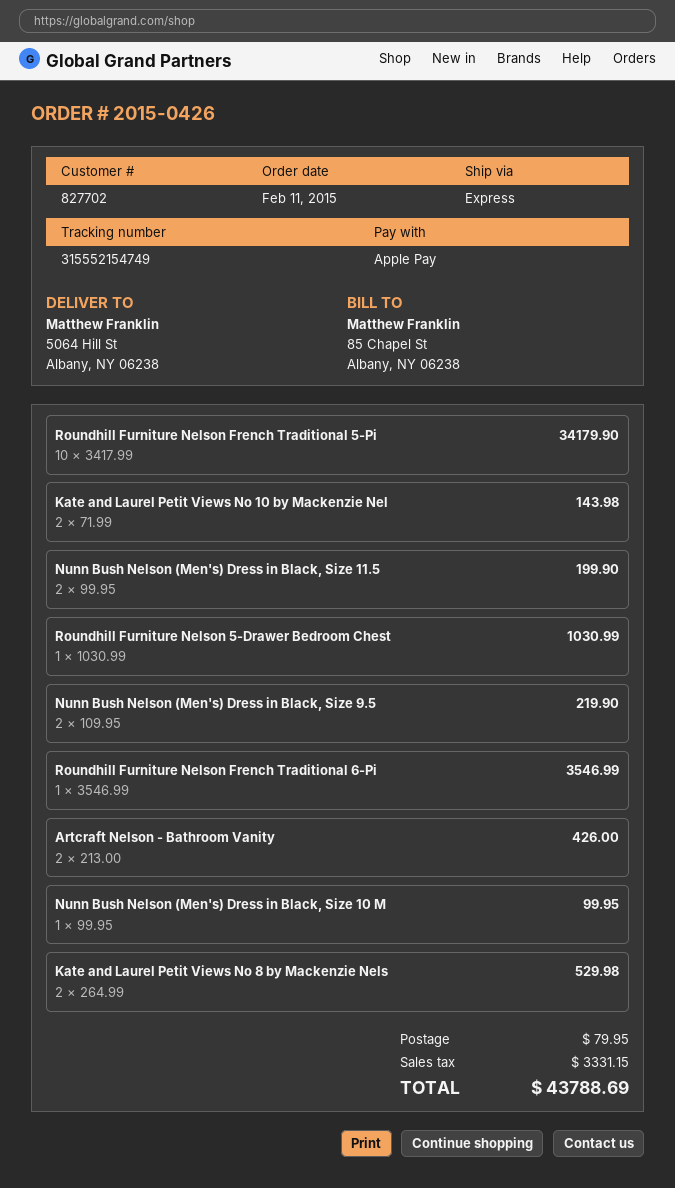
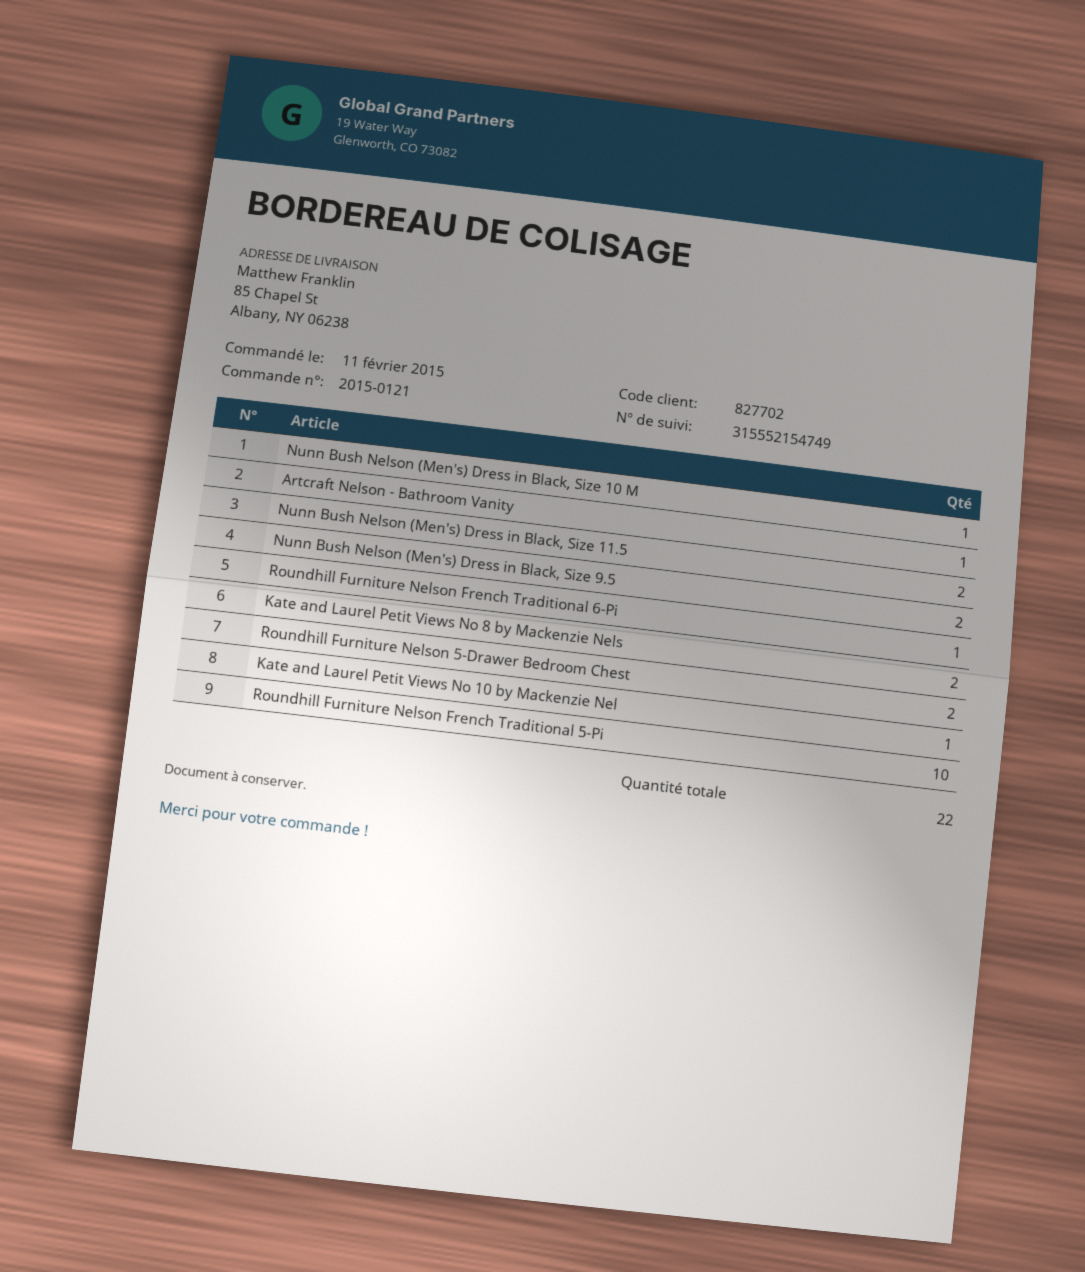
order number: 2015-0426 -> 2015-0121
ship to: 5064 Hill St, Albany, NY 06238 -> 85 Chapel St, Albany, NY 06238
Kate and Laurel Petit Views No 10 by Mackenzie Nel: 2 -> 1
Roundhill Furniture Nelson 5-Drawer Bedroom Chest: 1 -> 2
Artcraft Nelson - Bathroom Vanity: 2 -> 1

